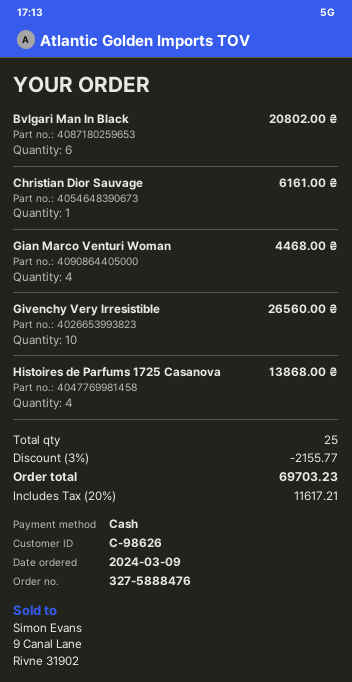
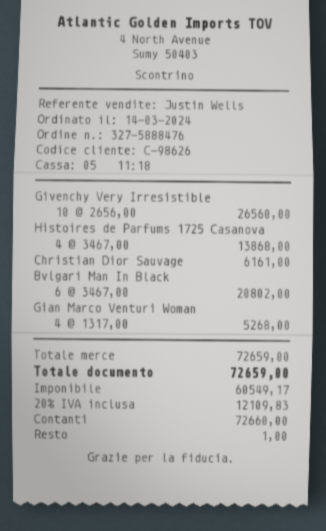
order date: 2024-03-09 -> 2024-03-14
Gian Marco Venturi Woman: 4 for 4468.00 -> 4 for 5268.00
discount: 3% = 2155.77 -> none
tax: 20% = 11617.21 -> 20% = 12109.83
total: 69703.23 -> 72659.00

